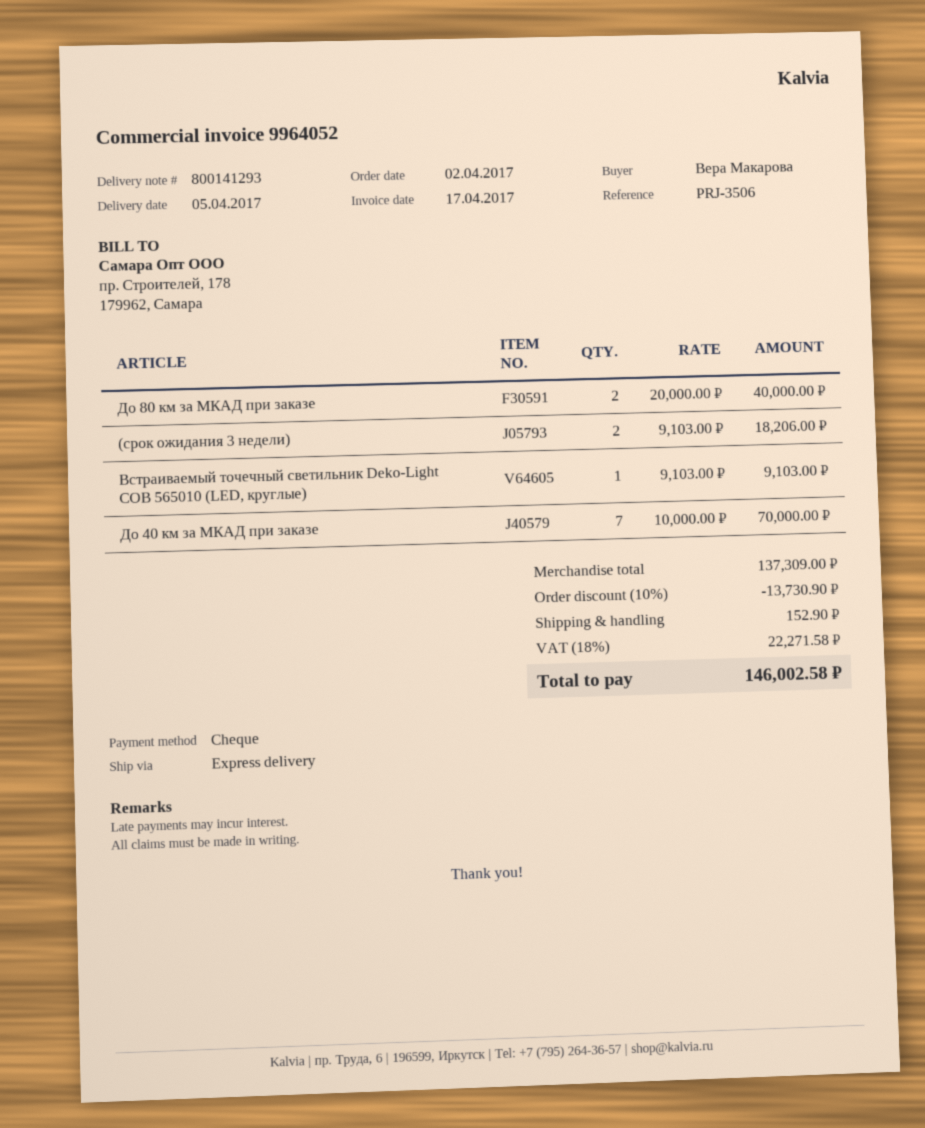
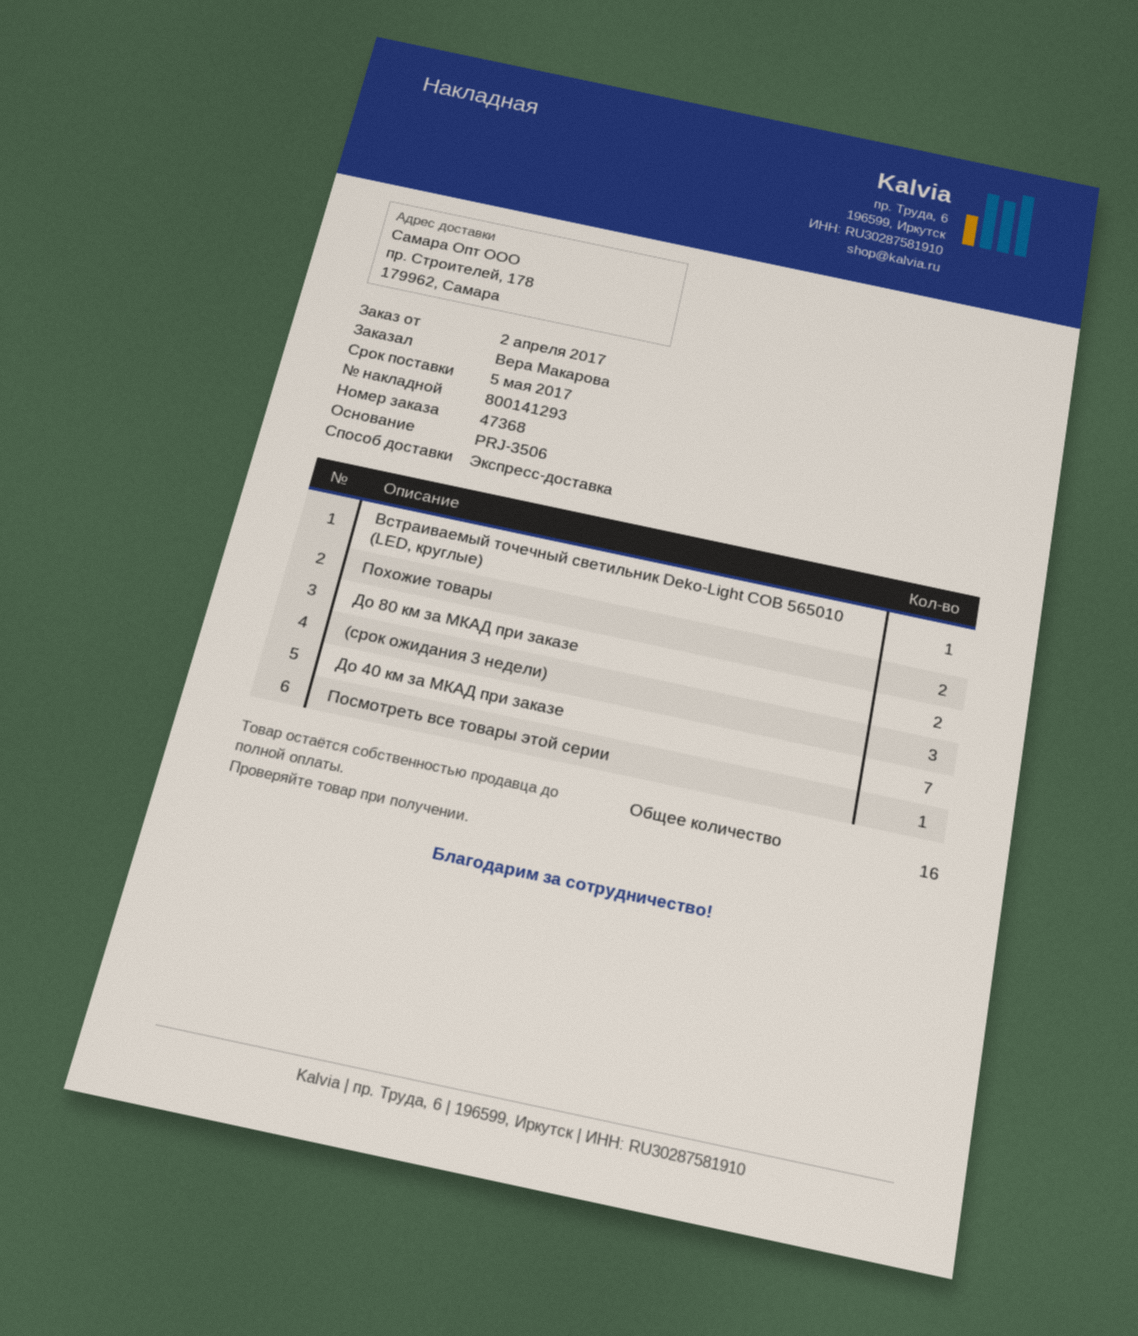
delivery date: 2017-04-05 -> 2017-05-05
(срок ожидания 3 недели): 2 -> 3
Похожие товары: none -> 2
Посмотреть все товары этой серии: none -> 1

